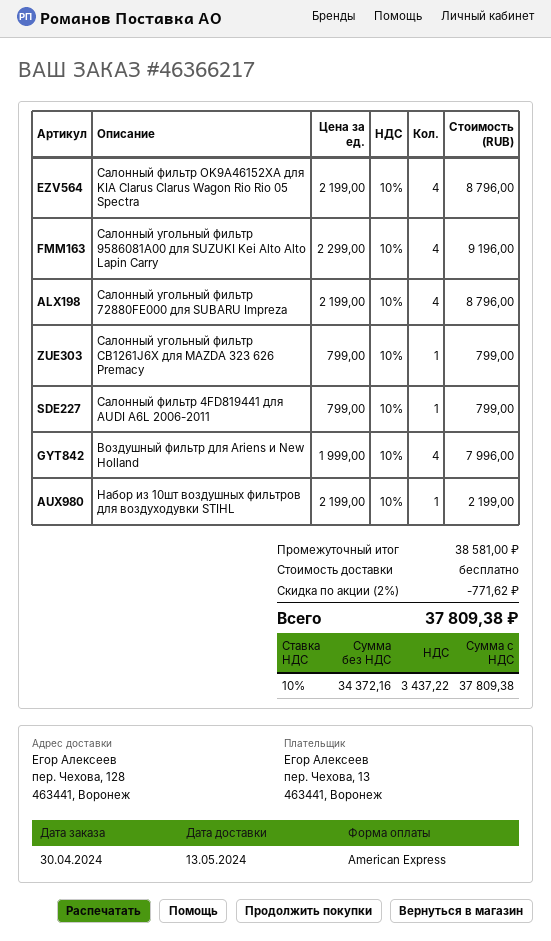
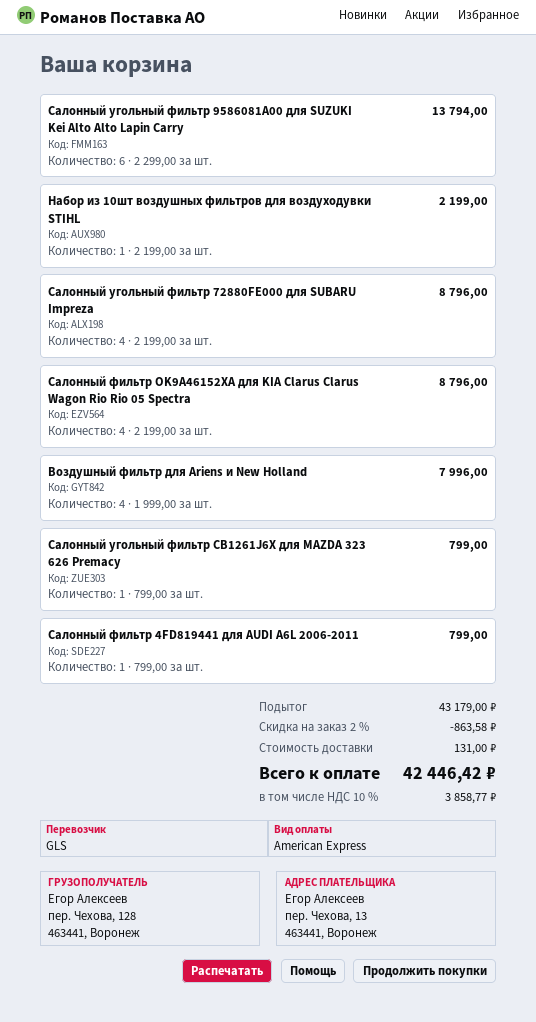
Салонный угольный фильтр 9586081A00 для SUZUKI Kei Alto Alto Lapin Carry: 4 x 2299.00 = 9196.00 -> 6 x 2299.00 = 13794.00
subtotal: 38581.00 -> 43179.00
discount: 2% = 771.62 -> 2% = 863.58
shipping: 0.00 -> 131.00
tax: 10% = 3437.22 -> 10% = 3858.77
total: 37809.38 -> 42446.42

